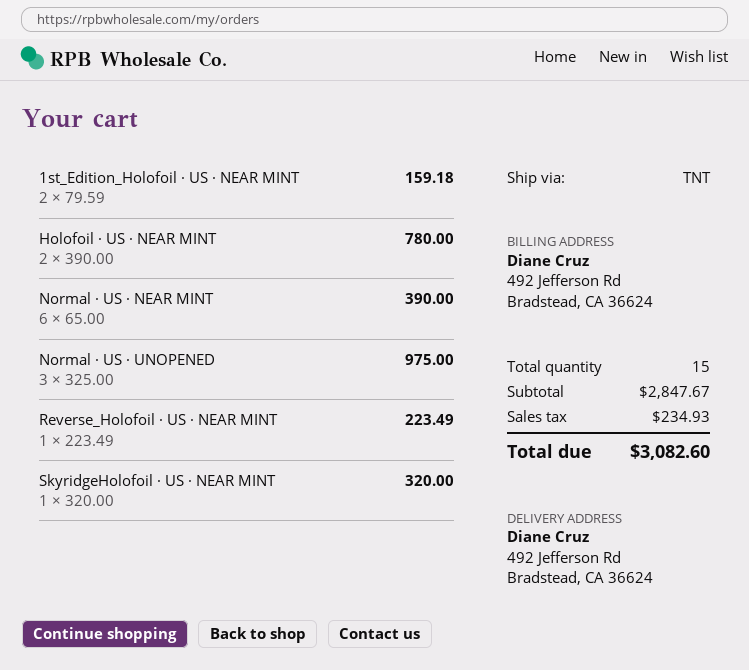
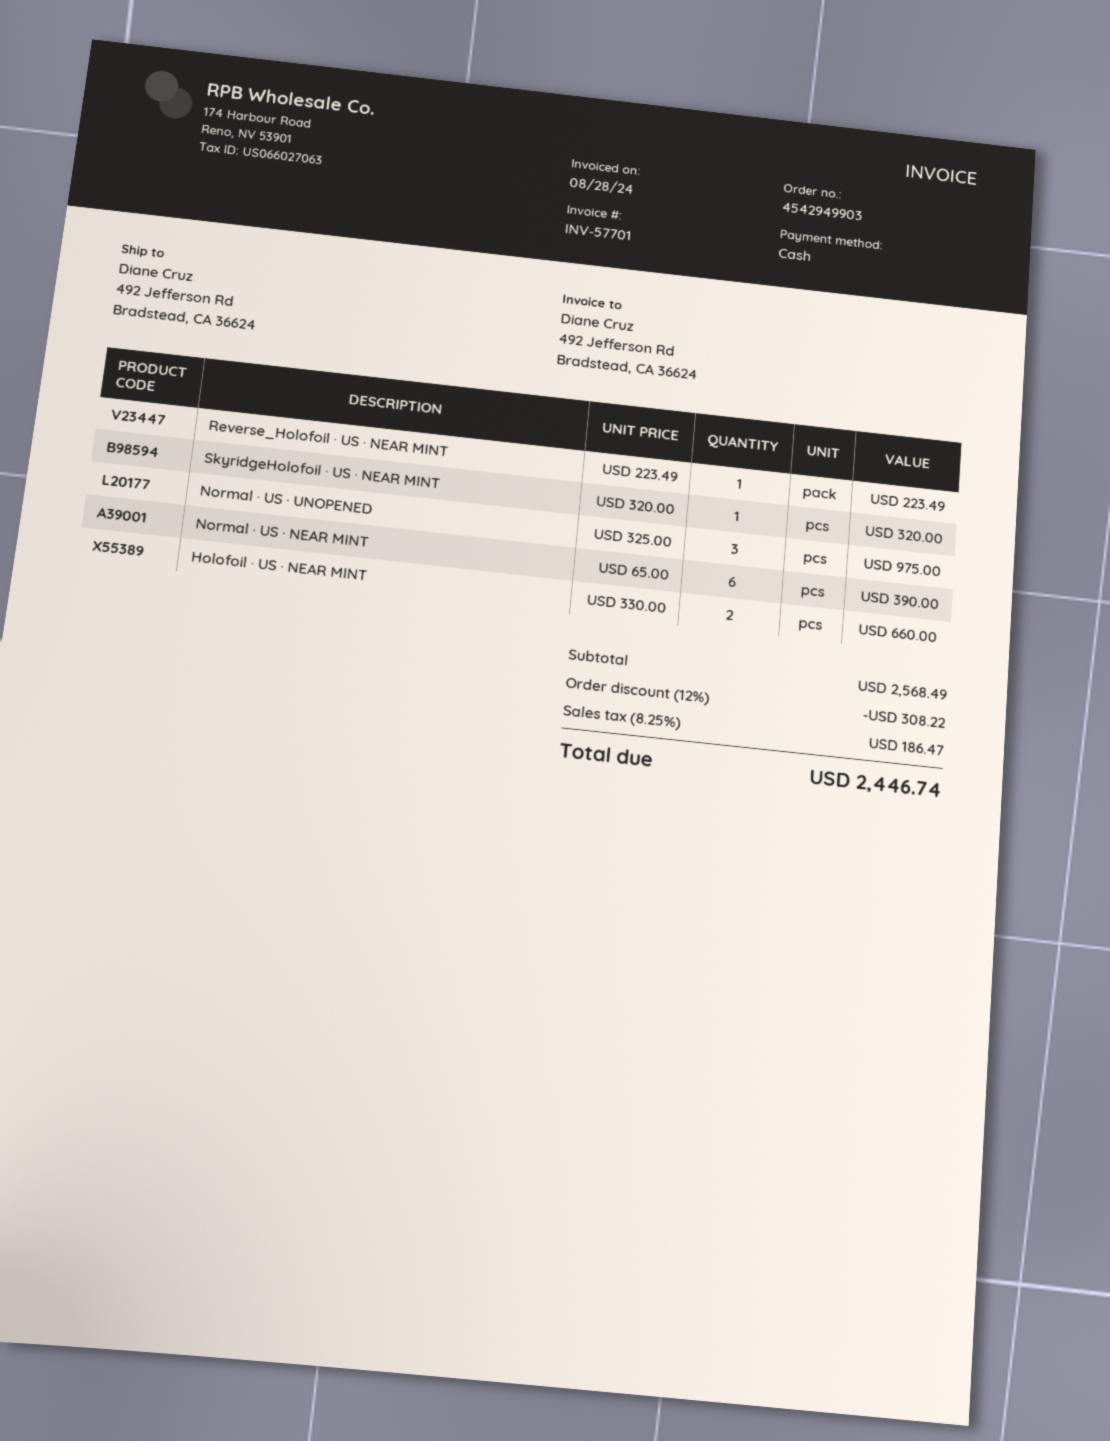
1st_Edition_Holofoil · US · NEAR MINT: 2 x 79.59 = 159.18 -> none
Holofoil · US · NEAR MINT: 2 x 390.00 = 780.00 -> 2 x 330.00 = 660.00
subtotal: 2847.67 -> 2568.49
discount: none -> 12% = 308.22
tax: 234.93 -> 186.47
total: 3082.60 -> 2446.74

